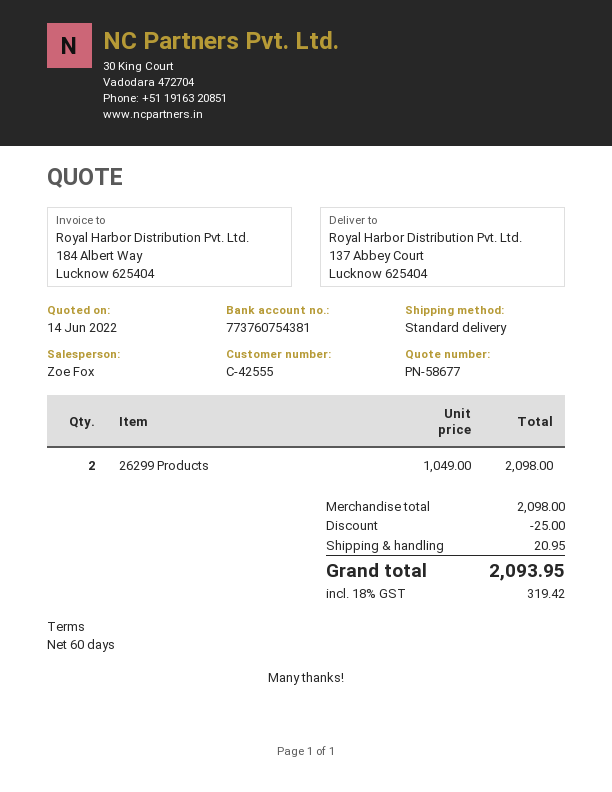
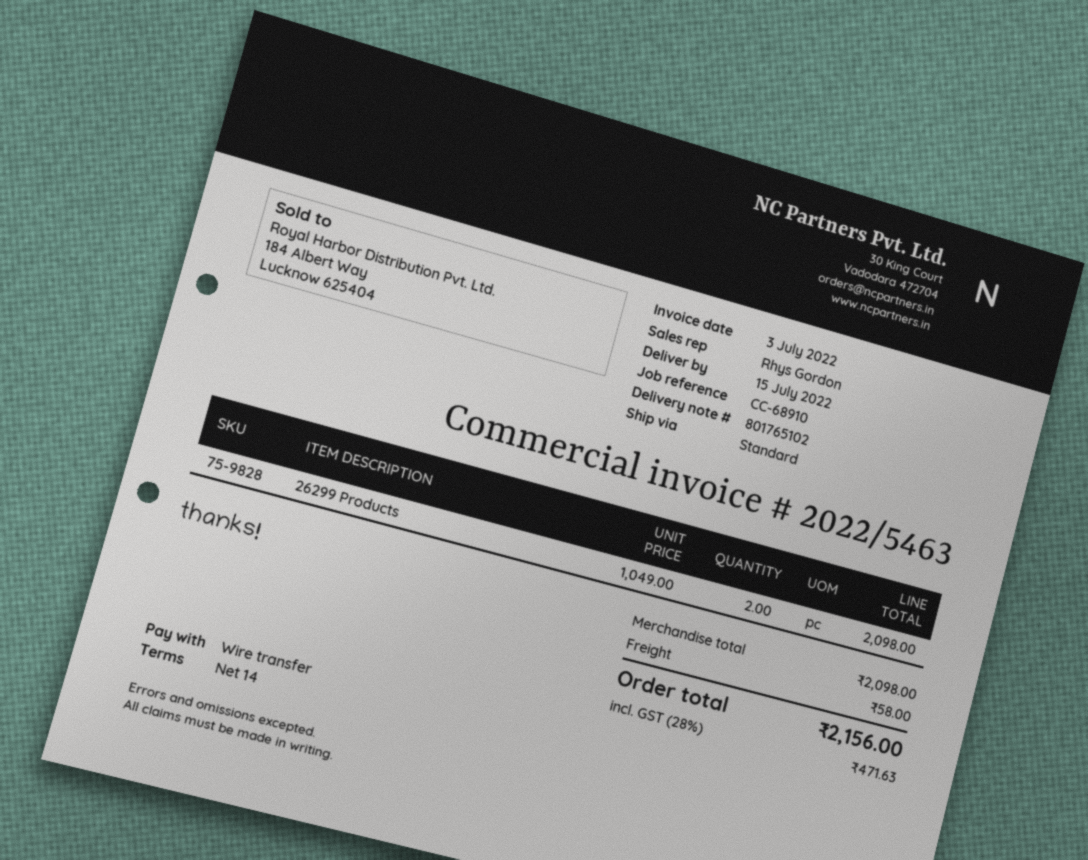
payment terms: 60 days -> 14 days
sales rep: Zoe Fox -> Rhys Gordon
discount: 25.00 -> none
shipping: 20.95 -> 58.00
tax: 18% = 319.42 -> 28% = 471.63
total: 2093.95 -> 2156.00

